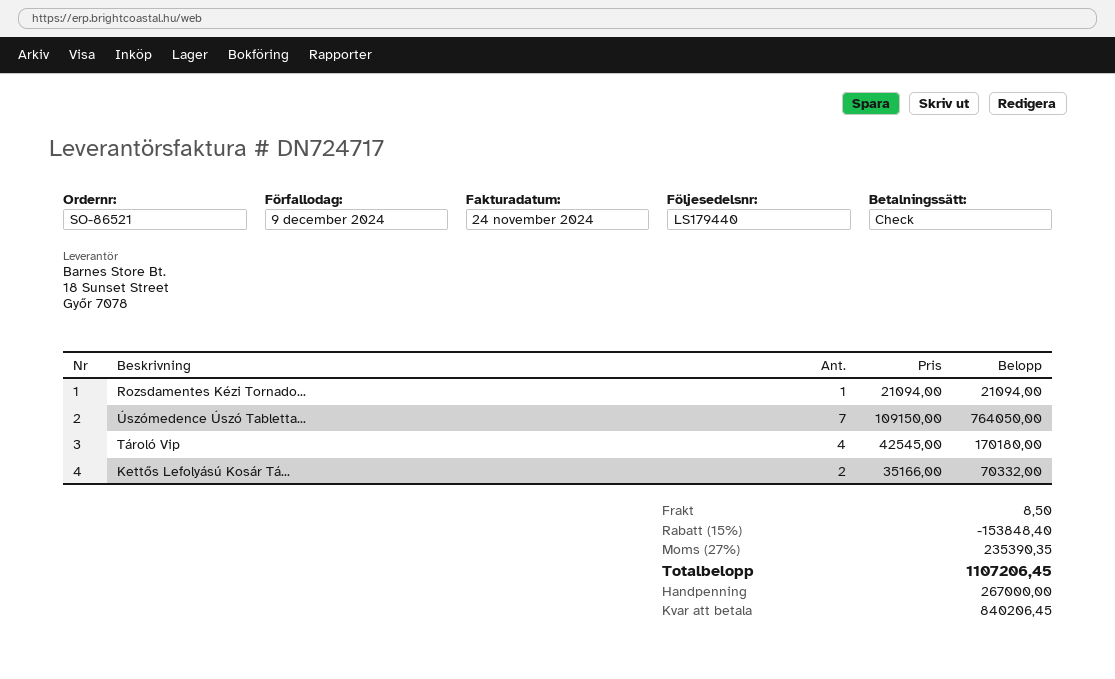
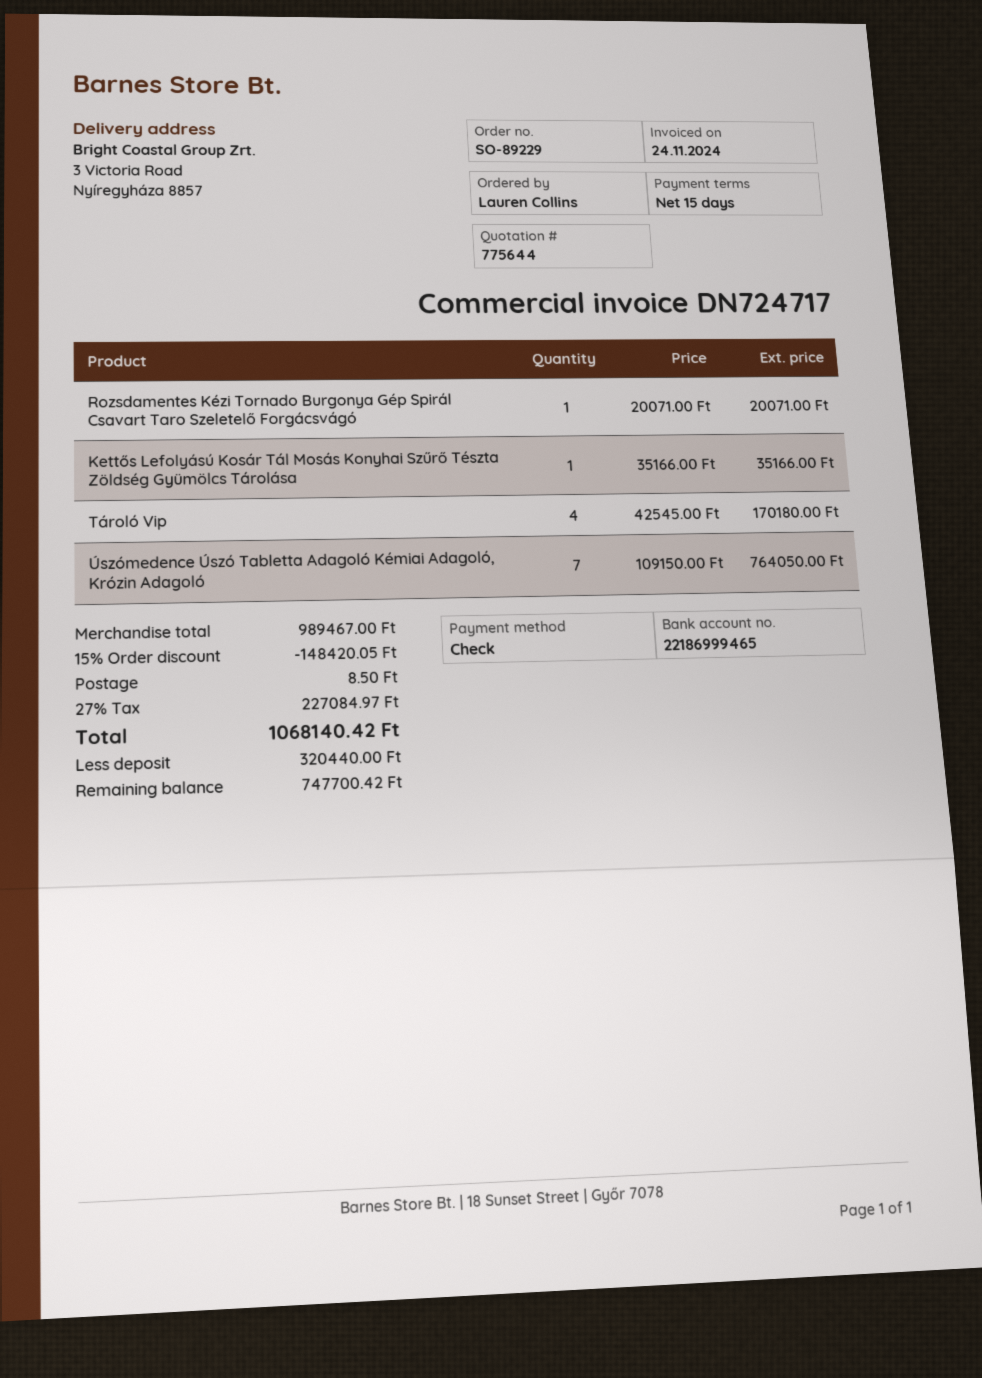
order number: SO-86521 -> SO-89229
Rozsdamentes Kézi Tornado...: 1 x 21094.00 = 21094.00 -> 1 x 20071.00 = 20071.00
Kettős Lefolyású Kosár Tá...: 2 x 35166.00 = 70332.00 -> 1 x 35166.00 = 35166.00
discount: 15% = 153848.40 -> 15% = 148420.05
tax: 27% = 235390.35 -> 27% = 227084.97
total: 1107206.45 -> 1068140.42
deposit: 267000.00 -> 320440.00
balance: 840206.45 -> 747700.42

